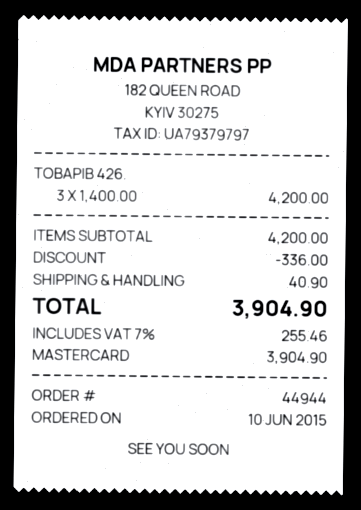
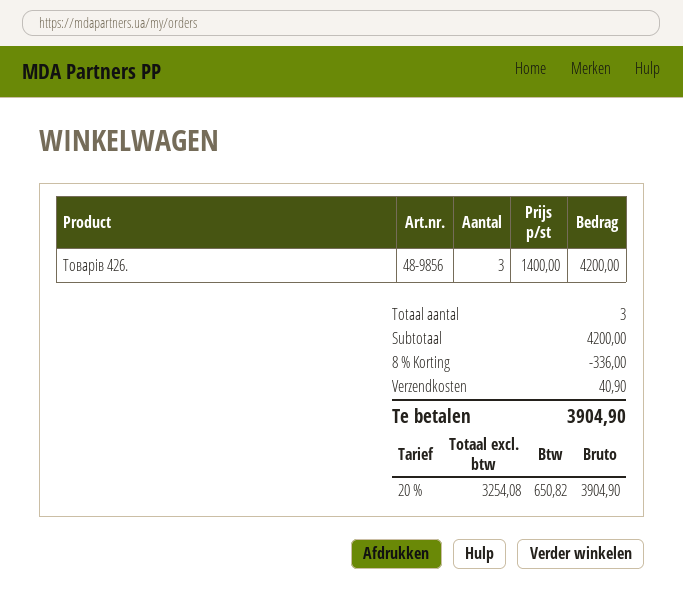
tax: 7% = 255.46 -> 20% = 650.82

